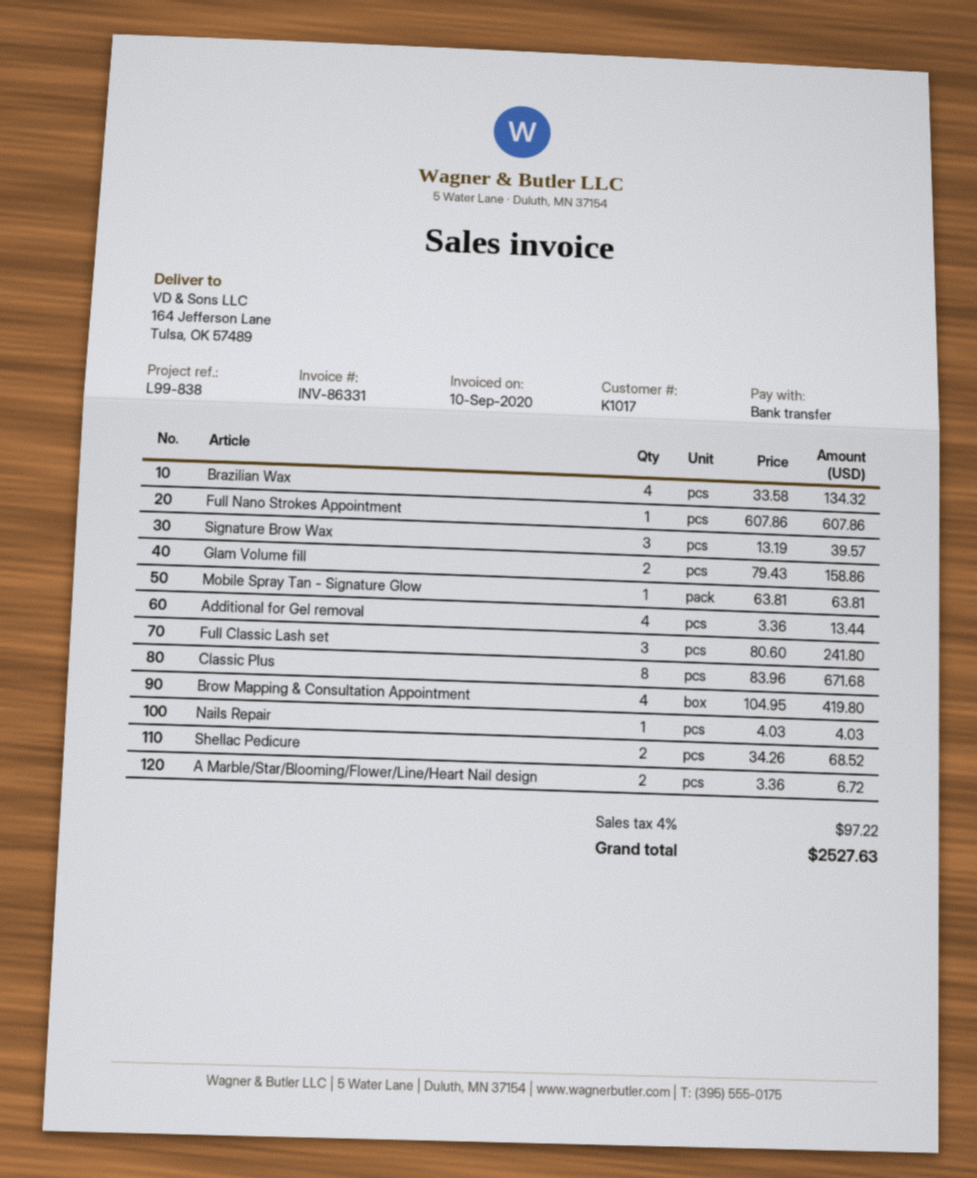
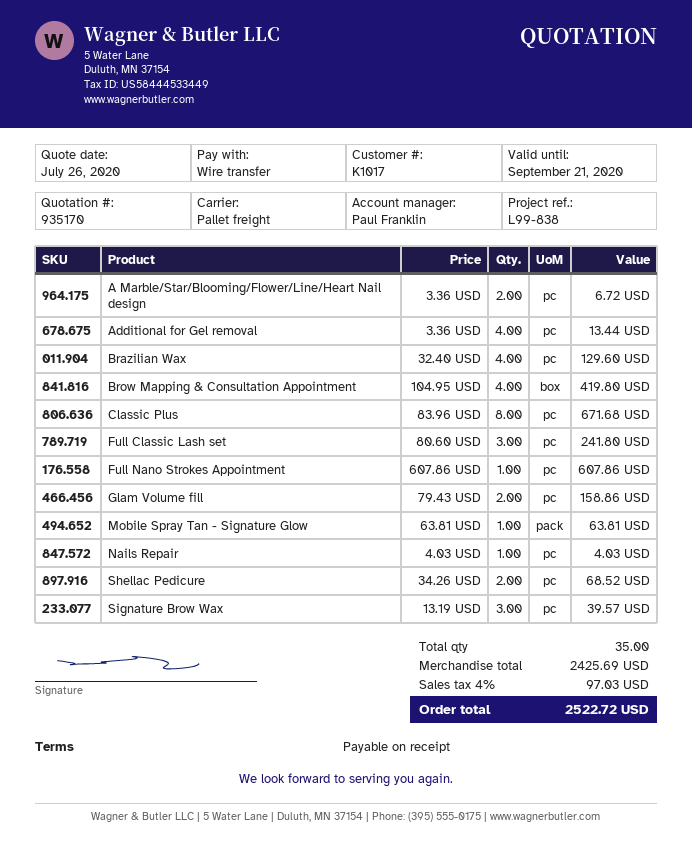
Brazilian Wax: 4 x 33.58 = 134.32 -> 4 x 32.40 = 129.60
tax: 4% = 97.22 -> 4% = 97.03
total: 2527.63 -> 2522.72

